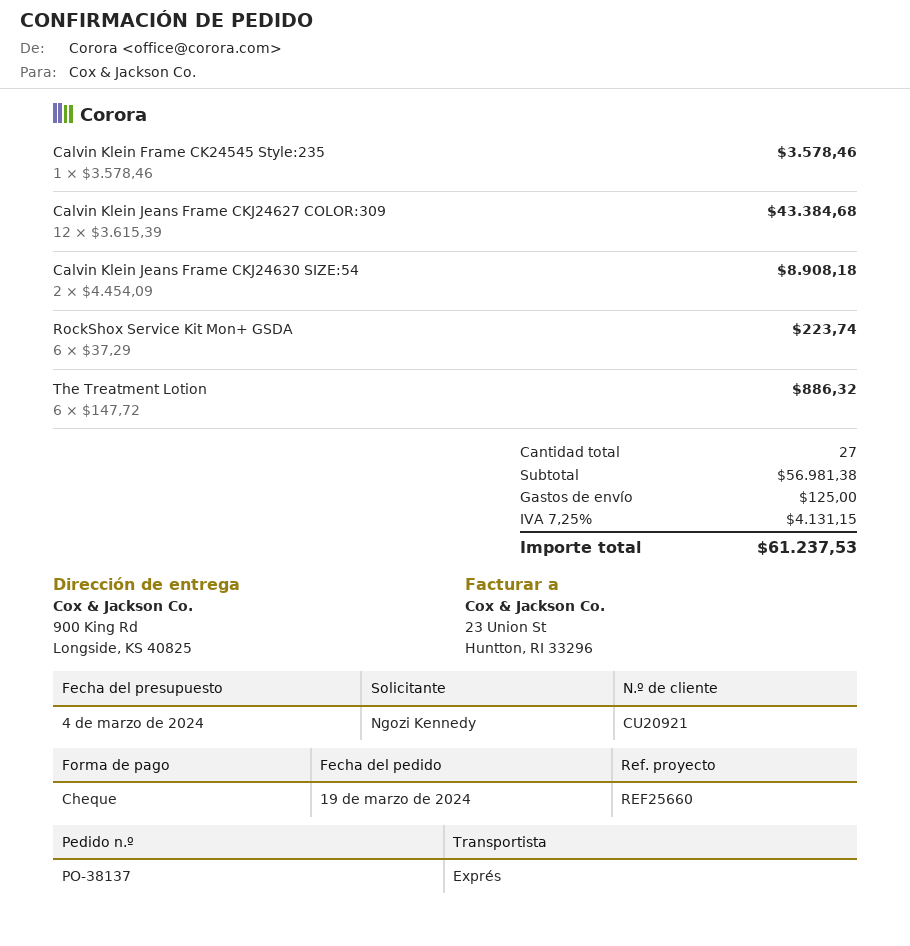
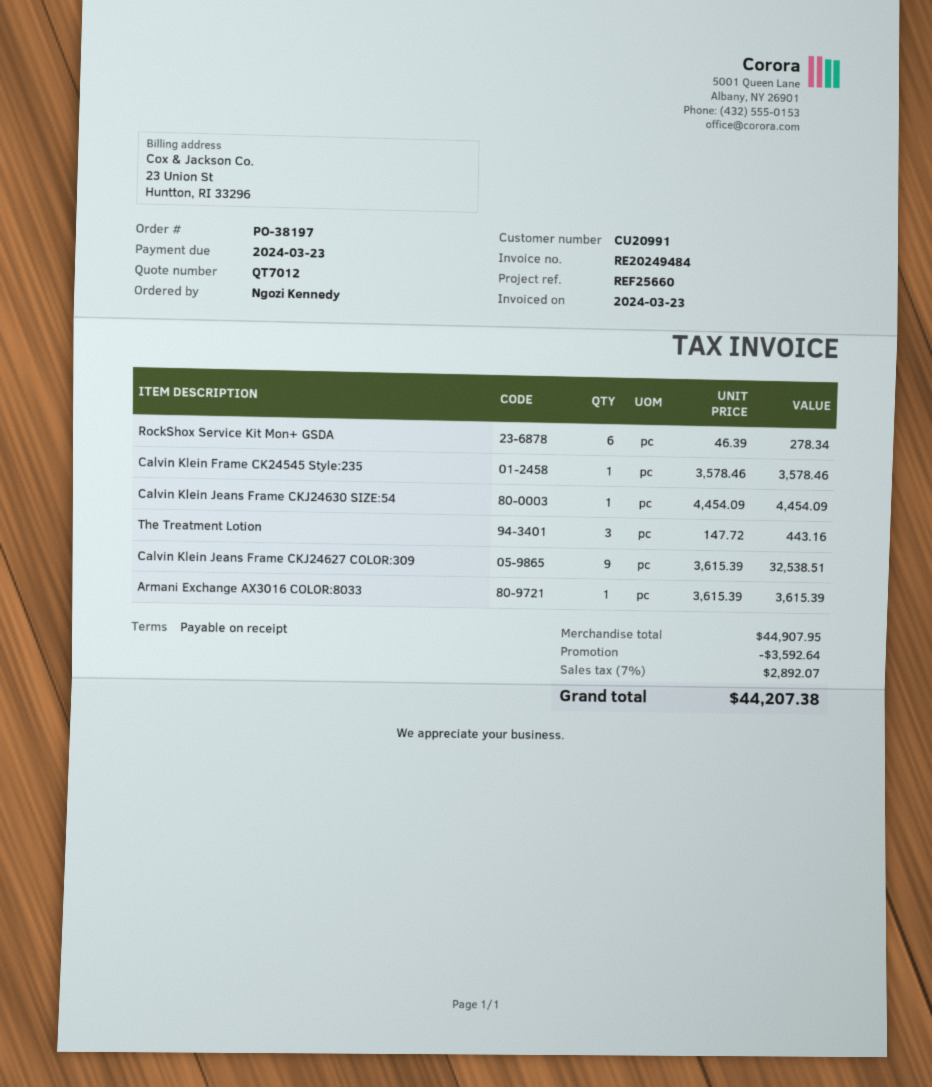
order number: PO-38137 -> PO-38197
customer number: CU20921 -> CU20991
Calvin Klein Jeans Frame CKJ24627 COLOR:309: 12 x 3615.39 = 43384.68 -> 9 x 3615.39 = 32538.51
Calvin Klein Jeans Frame CKJ24630 SIZE:54: 2 x 4454.09 = 8908.18 -> 1 x 4454.09 = 4454.09
RockShox Service Kit Mon+ GSDA: 6 x 37.29 = 223.74 -> 6 x 46.39 = 278.34
The Treatment Lotion: 6 x 147.72 = 886.32 -> 3 x 147.72 = 443.16
Armani Exchange AX3016 COLOR:8033: none -> 1 x 3615.39 = 3615.39
subtotal: 56981.38 -> 44907.95
discount: none -> 3592.64
shipping: 125.00 -> none
tax: 7.25% = 4131.15 -> 7% = 2892.07
total: 61237.53 -> 44207.38

